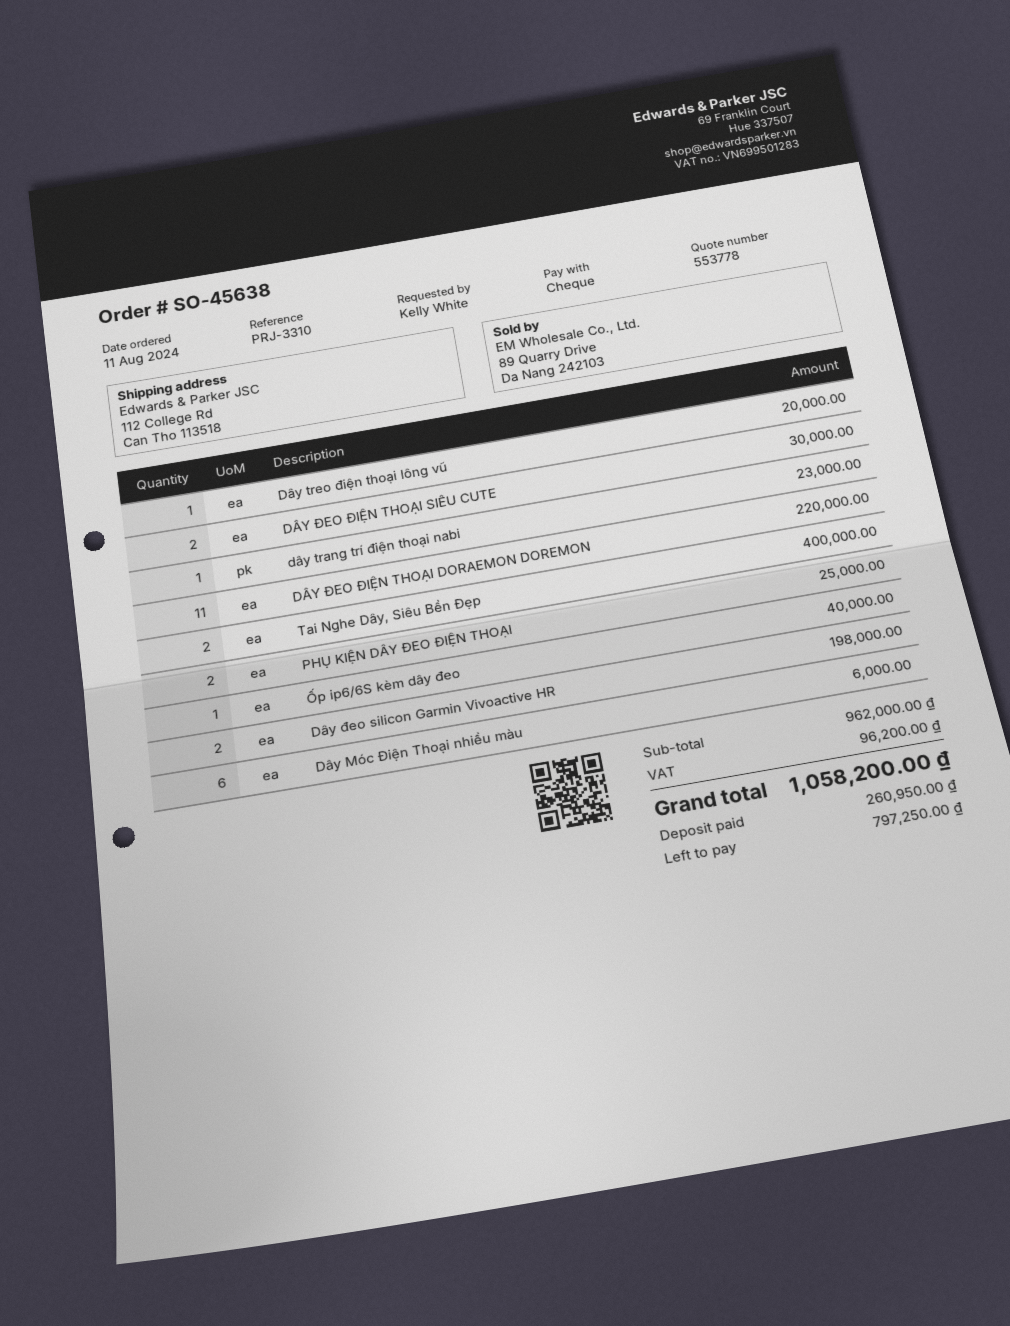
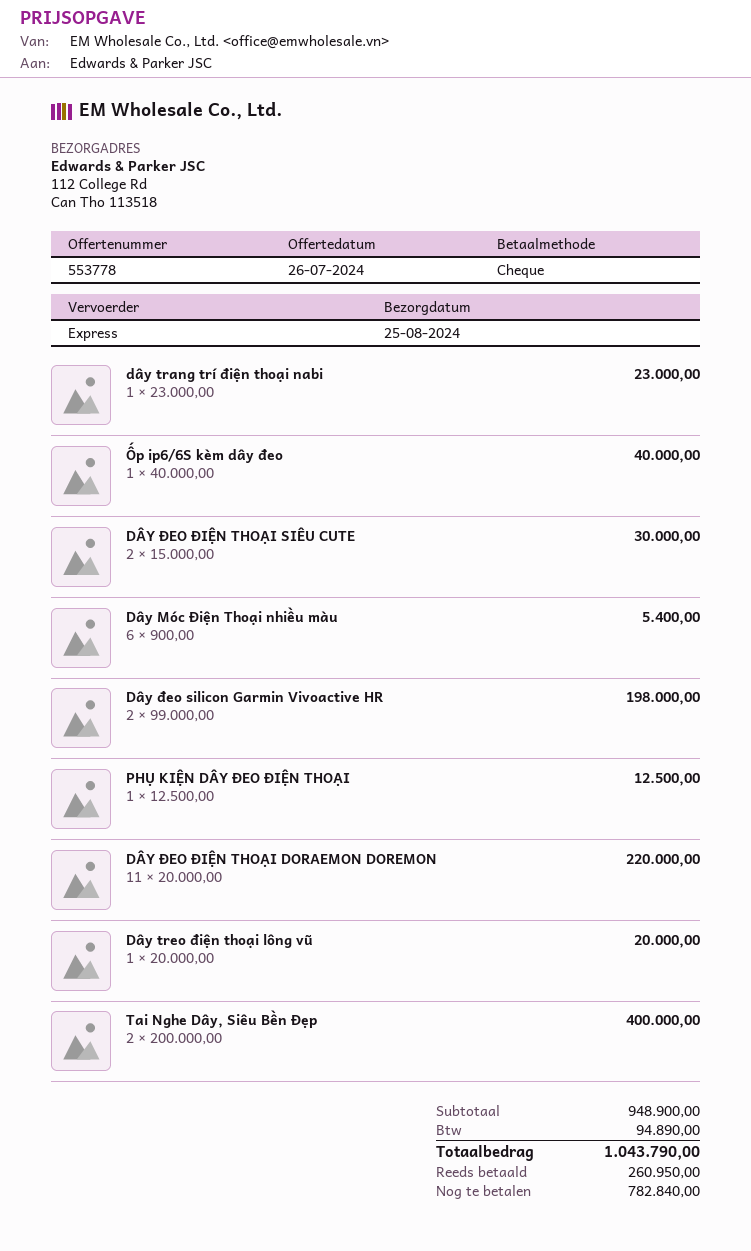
PHỤ KIỆN DÂY ĐEO ĐIỆN THOẠI: 2 for 25000.00 -> 1 for 12500.00
Dây Móc Điện Thoại nhiều màu: 6 for 6000.00 -> 6 for 5400.00
subtotal: 962000.00 -> 948900.00
tax: 96200.00 -> 94890.00
total: 1058200.00 -> 1043790.00
balance: 797250.00 -> 782840.00

